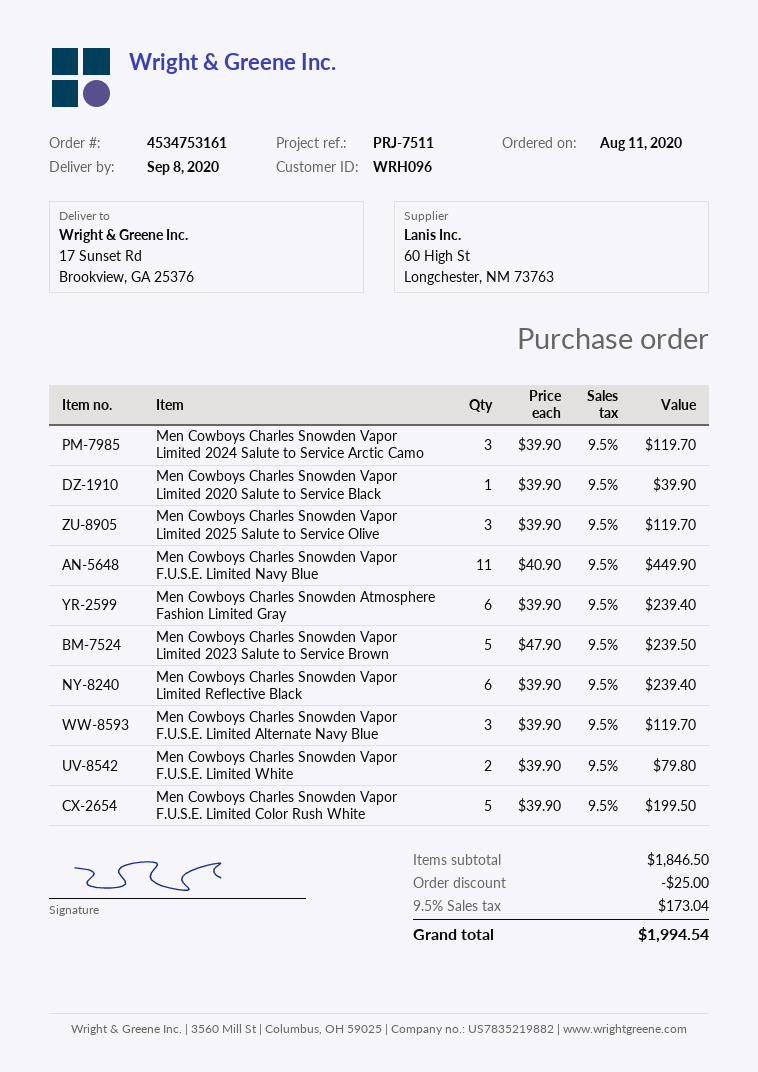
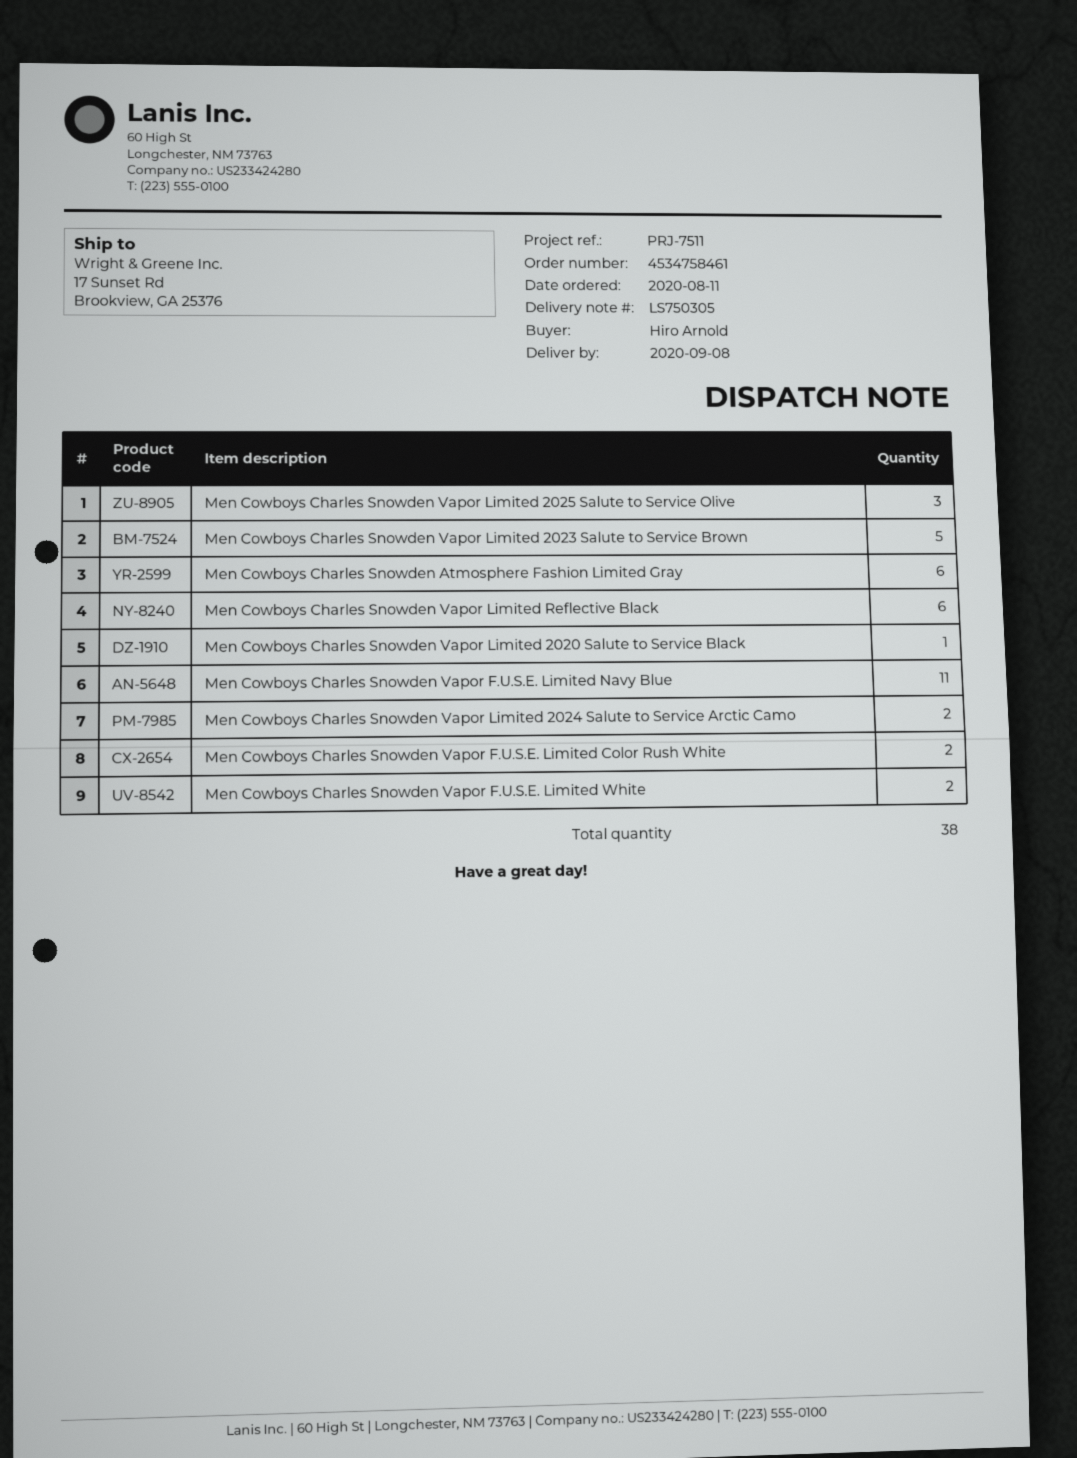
order number: 4534753161 -> 4534758461
Men Cowboys Charles Snowden Vapor Limited 2024 Salute to Service Arctic Camo: 3 -> 2
Men Cowboys Charles Snowden Vapor F.U.S.E. Limited Alternate Navy Blue: 3 -> none
Men Cowboys Charles Snowden Vapor F.U.S.E. Limited Color Rush White: 5 -> 2

